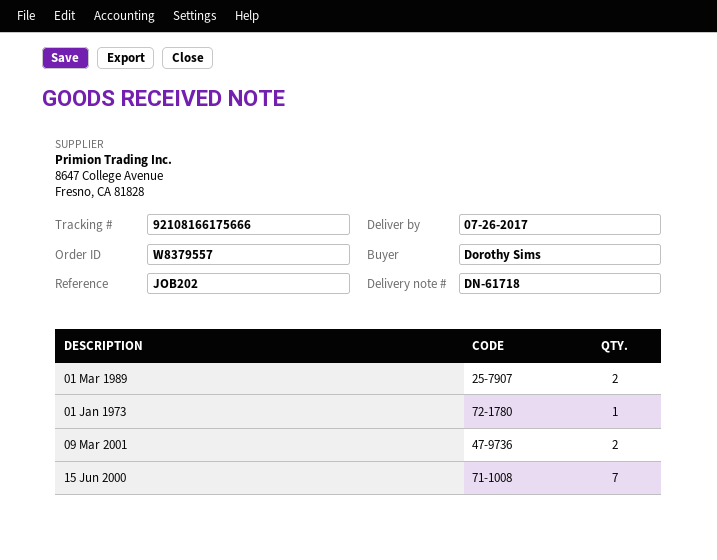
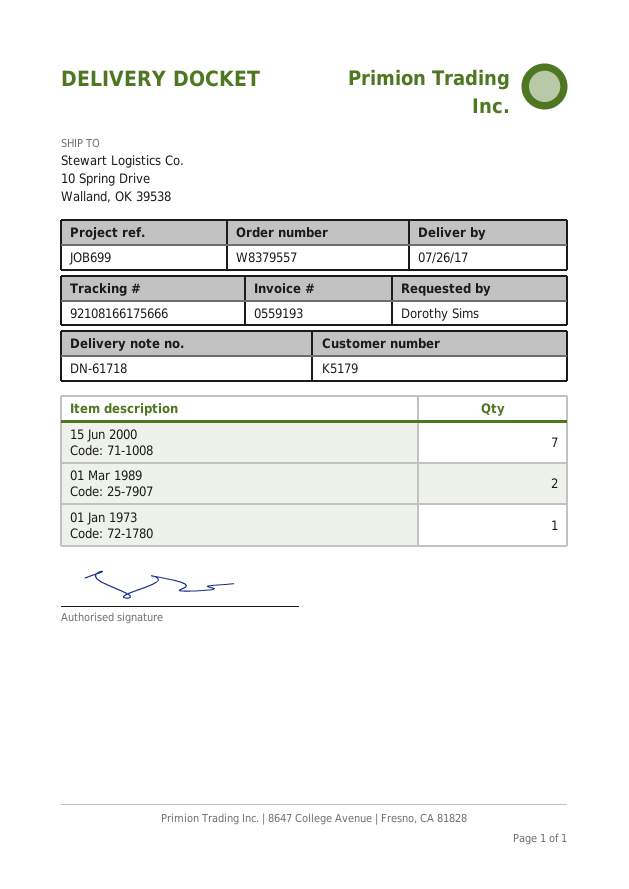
reference: JOB202 -> JOB699
09 Mar 2001: 2 -> none

